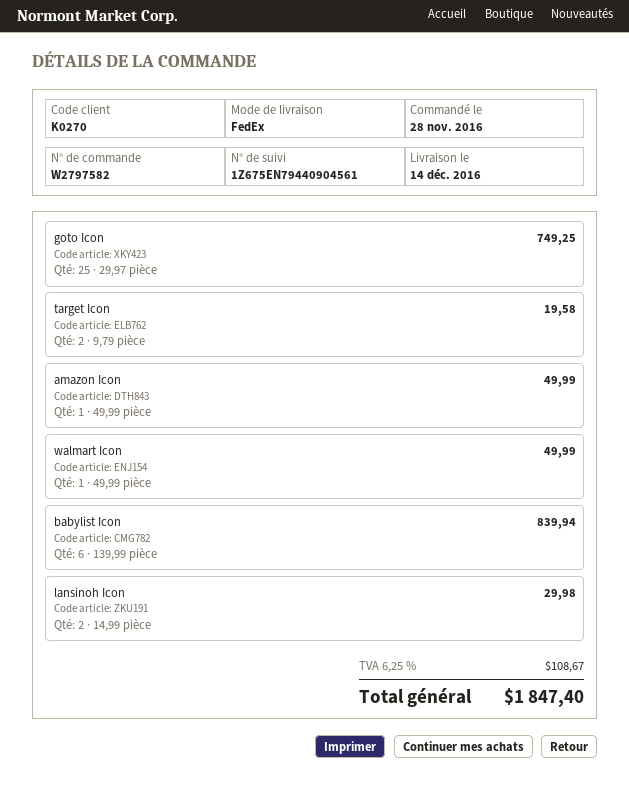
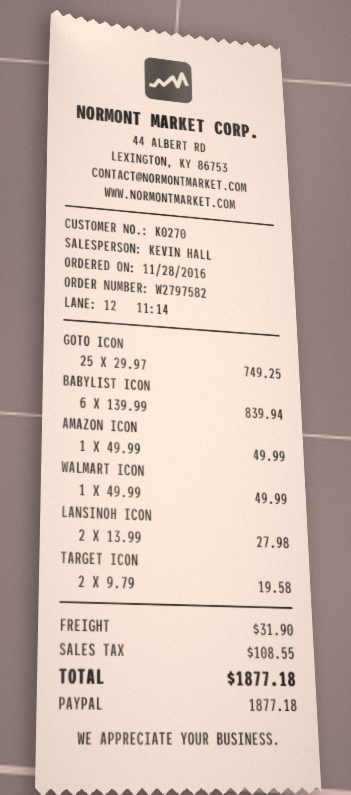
lansinoh Icon: 2 x 14.99 = 29.98 -> 2 x 13.99 = 27.98
shipping: none -> 31.90
tax: 108.67 -> 108.55
total: 1847.40 -> 1877.18

